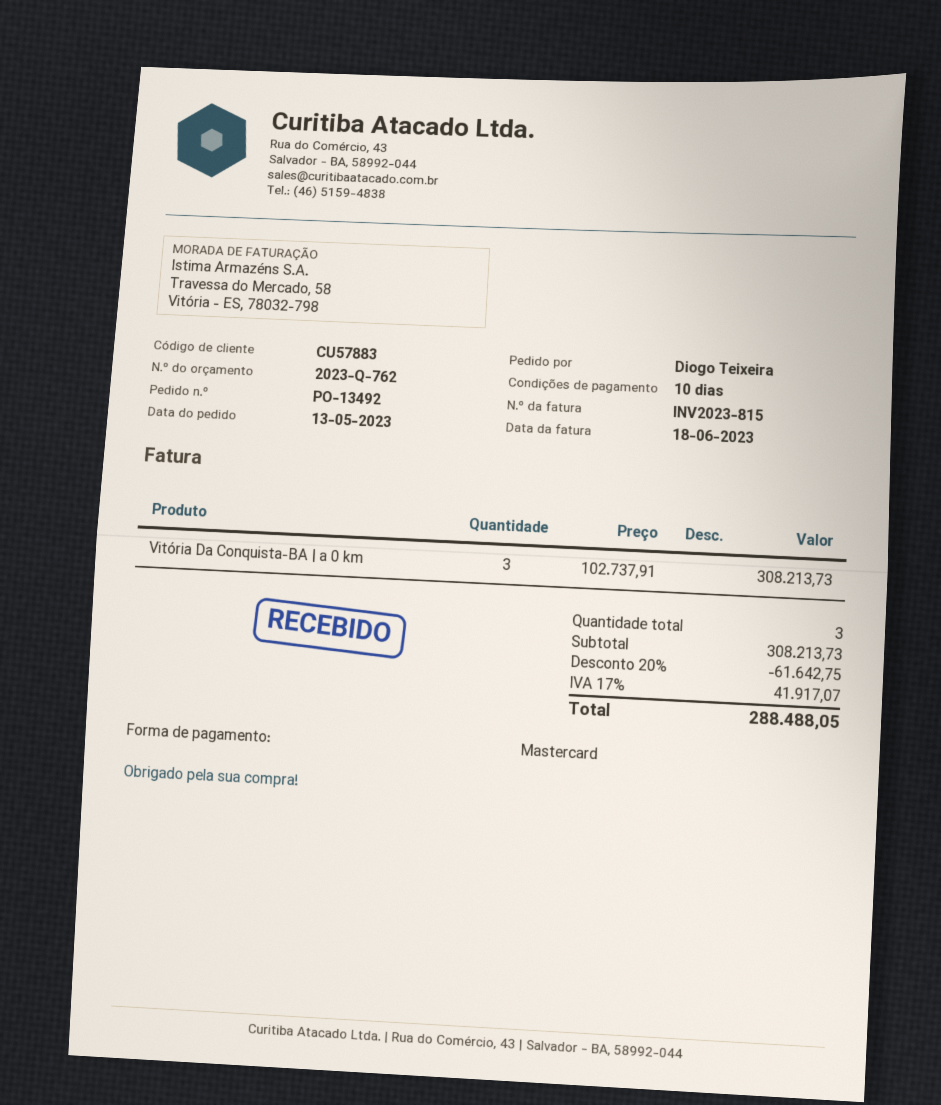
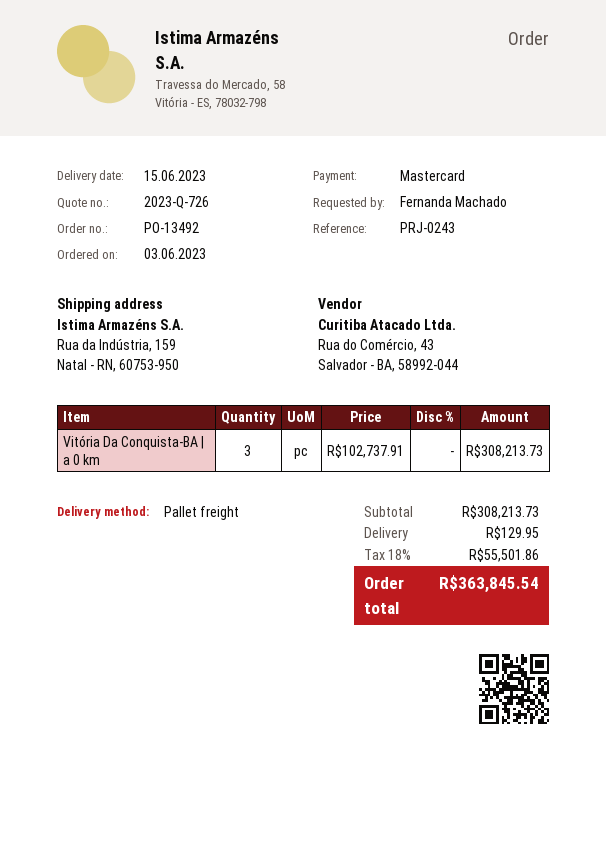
quote number: 2023-Q-762 -> 2023-Q-726
order date: 2023-05-13 -> 2023-06-03
ordered by: Diogo Teixeira -> Fernanda Machado
discount: 20% = 61642.75 -> none
shipping: none -> 129.95
tax: 17% = 41917.07 -> 18% = 55501.86
total: 288488.05 -> 363845.54

